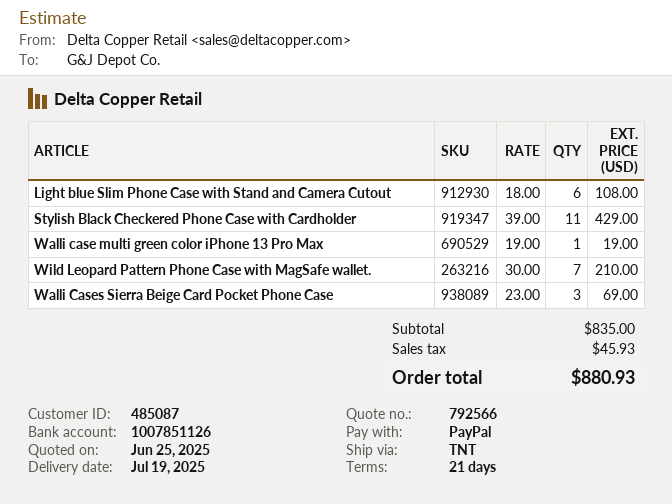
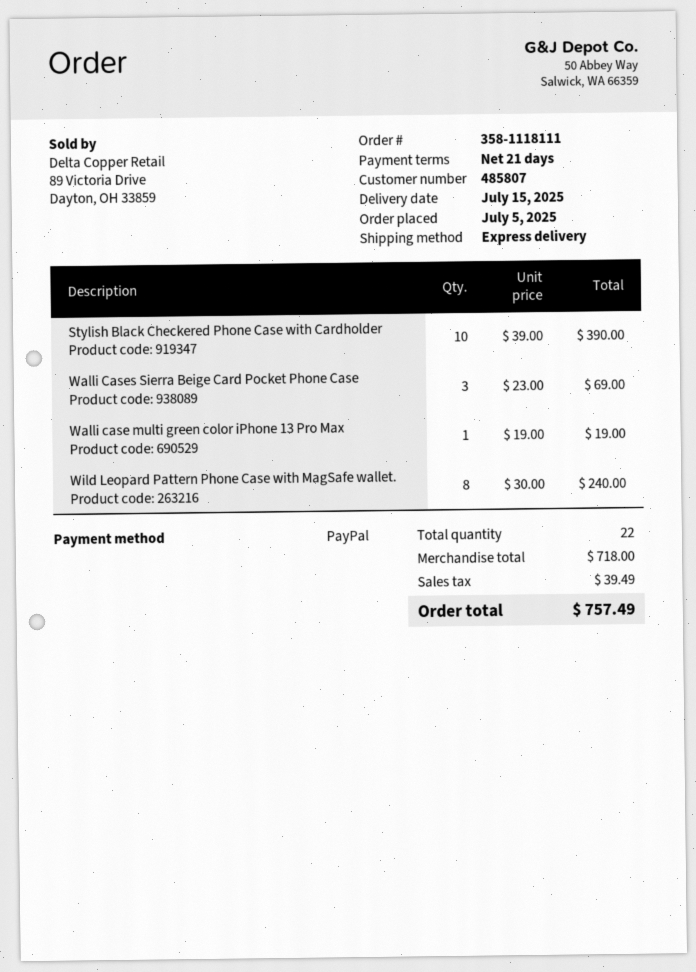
delivery date: 2025-07-19 -> 2025-07-15
customer number: 485087 -> 485807
shipping method: TNT -> express
Light blue Slim Phone Case with Stand and Camera Cutout: 6 x 18.00 = 108.00 -> none
Stylish Black Checkered Phone Case with Cardholder: 11 x 39.00 = 429.00 -> 10 x 39.00 = 390.00
Wild Leopard Pattern Phone Case with MagSafe wallet.: 7 x 30.00 = 210.00 -> 8 x 30.00 = 240.00
subtotal: 835.00 -> 718.00
tax: 45.93 -> 39.49
total: 880.93 -> 757.49

